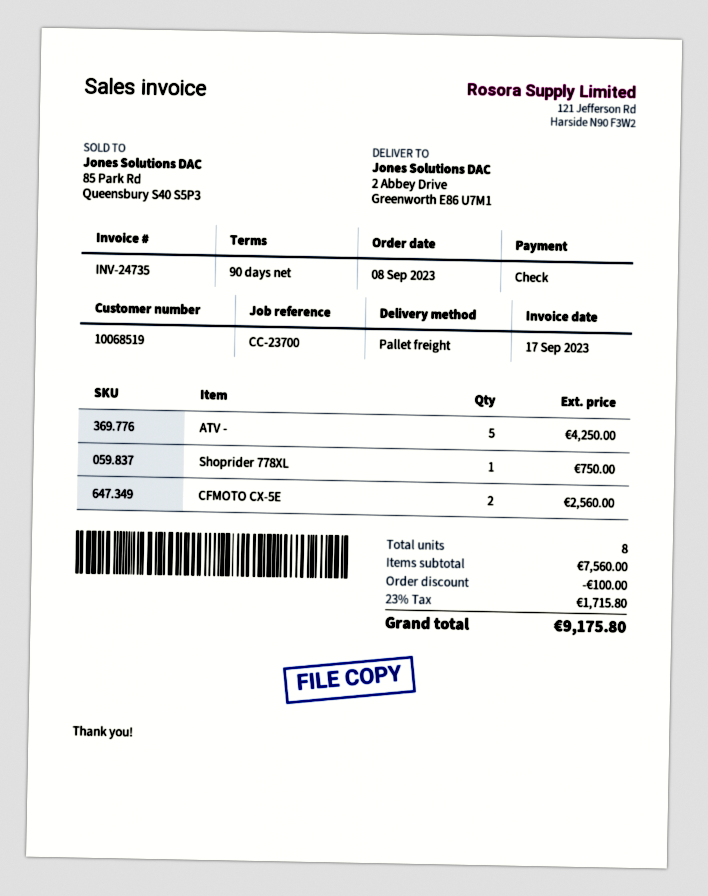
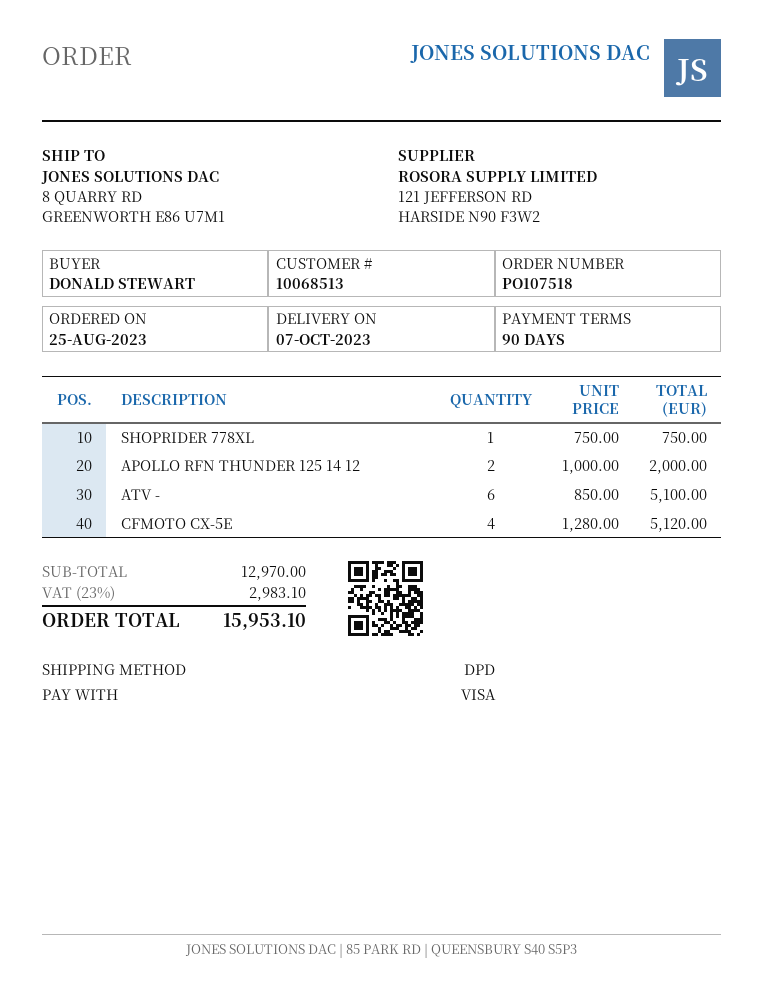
order date: 2023-09-08 -> 2023-08-25
customer number: 10068519 -> 10068513
payment method: cheque -> Visa
shipping method: pallet freight -> DPD
ship to: 2 Abbey Drive, Greenworth E86 U7M1 -> 8 QUARRY RD, GREENWORTH E86 U7M1
ATV -: 5 for 4250.00 -> 6 for 5100.00
CFMOTO CX-5E: 2 for 2560.00 -> 4 for 5120.00
APOLLO RFN THUNDER 125 14 12: none -> 2 for 2000.00
subtotal: 7560.00 -> 12970.00
discount: 100.00 -> none
tax: 23% = 1715.80 -> 23% = 2983.10
total: 9175.80 -> 15953.10

